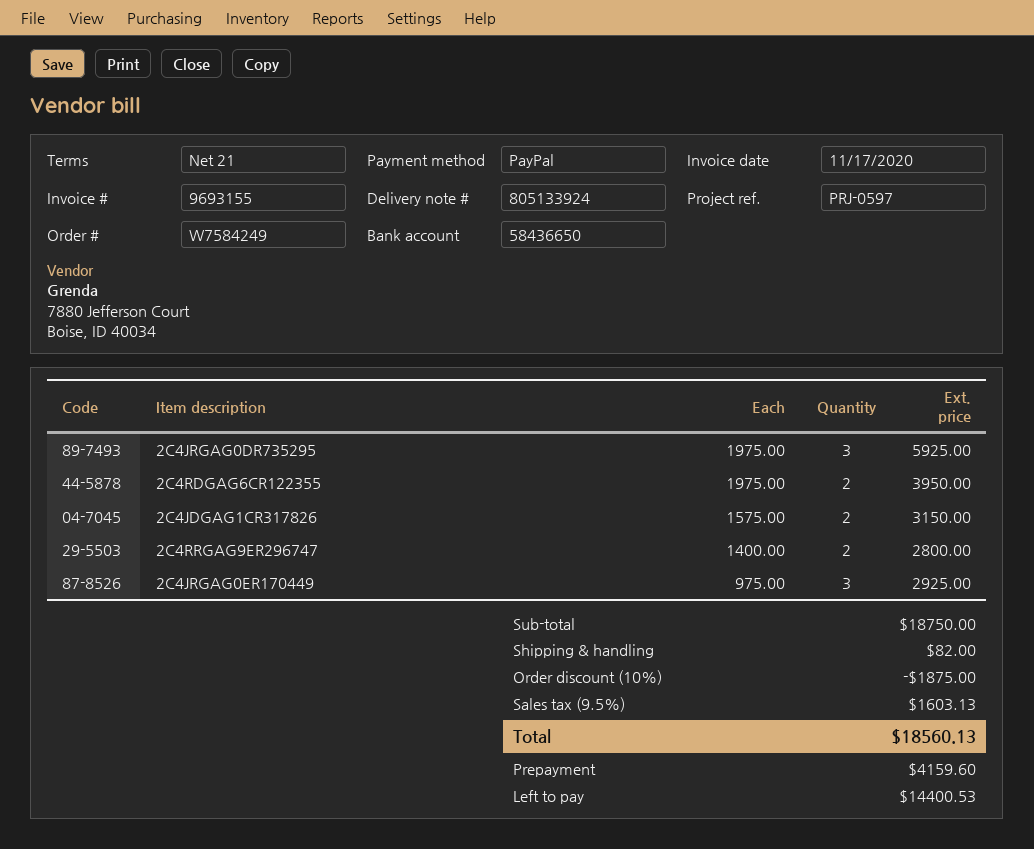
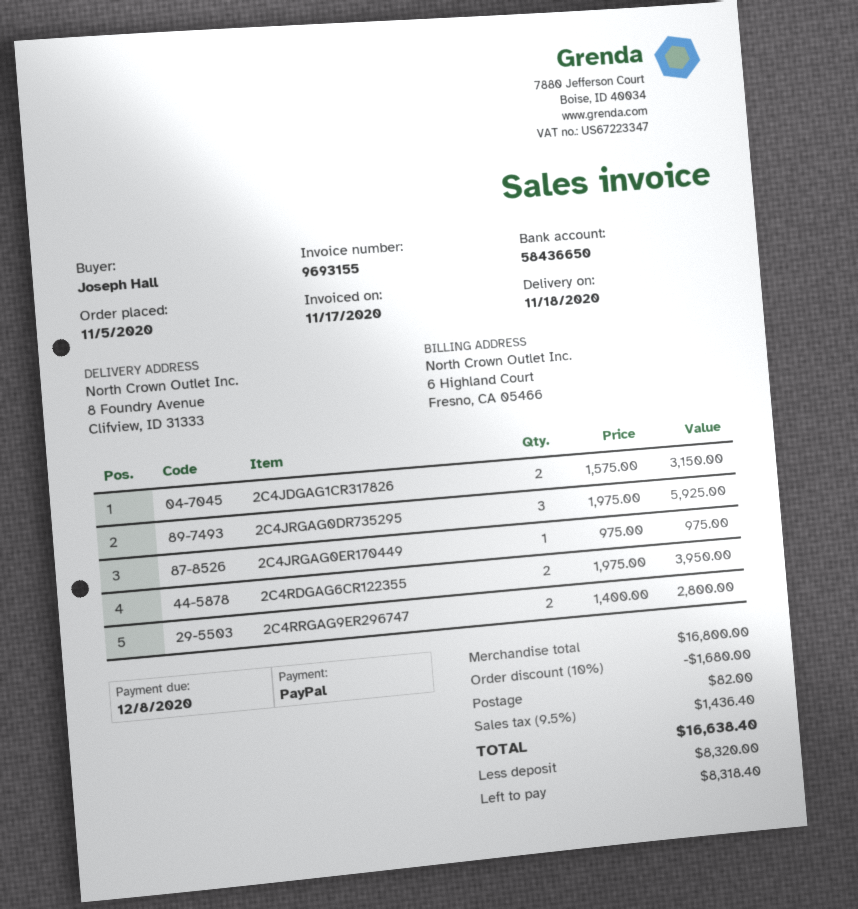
2C4JRGAG0ER170449: 3 x 975.00 = 2925.00 -> 1 x 975.00 = 975.00
subtotal: 18750.00 -> 16800.00
discount: 10% = 1875.00 -> 10% = 1680.00
tax: 9.5% = 1603.13 -> 9.5% = 1436.40
total: 18560.13 -> 16638.40
deposit: 4159.60 -> 8320.00
balance: 14400.53 -> 8318.40

